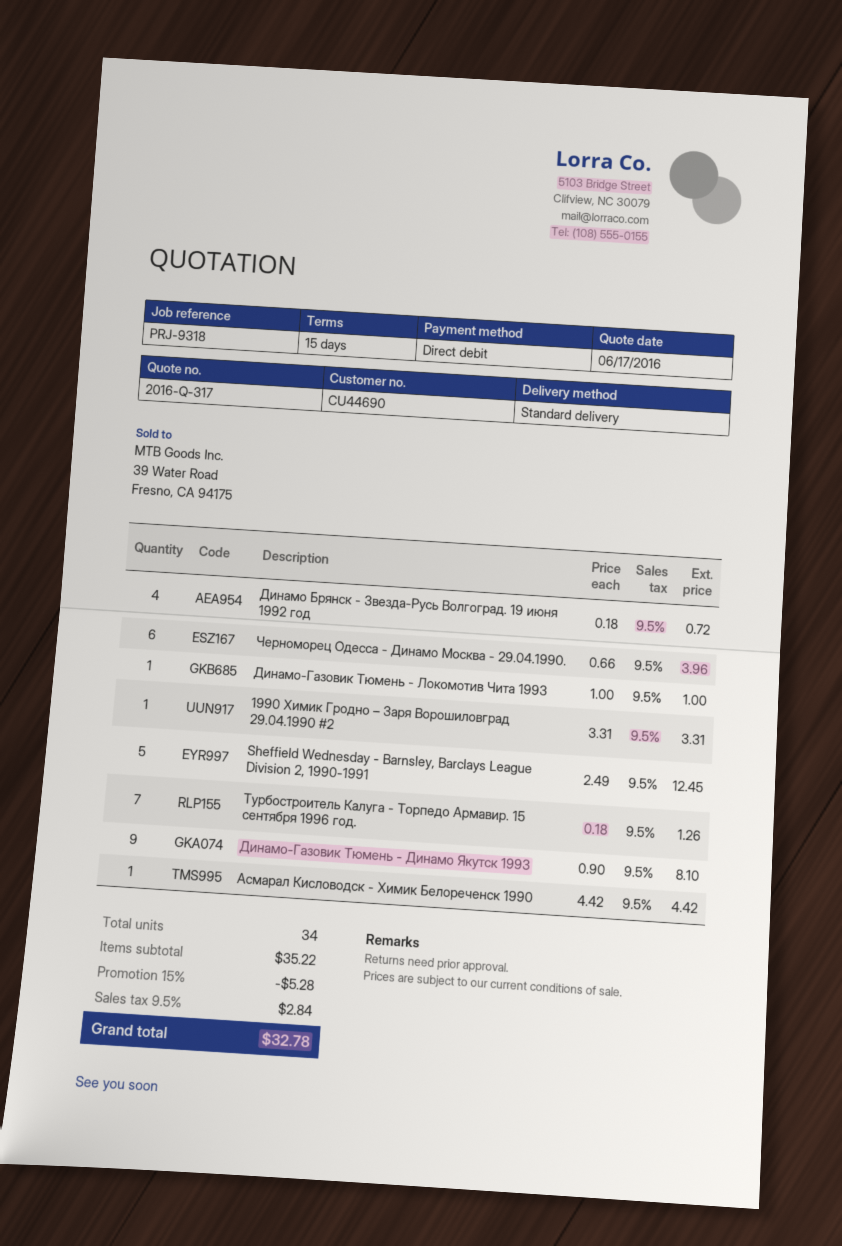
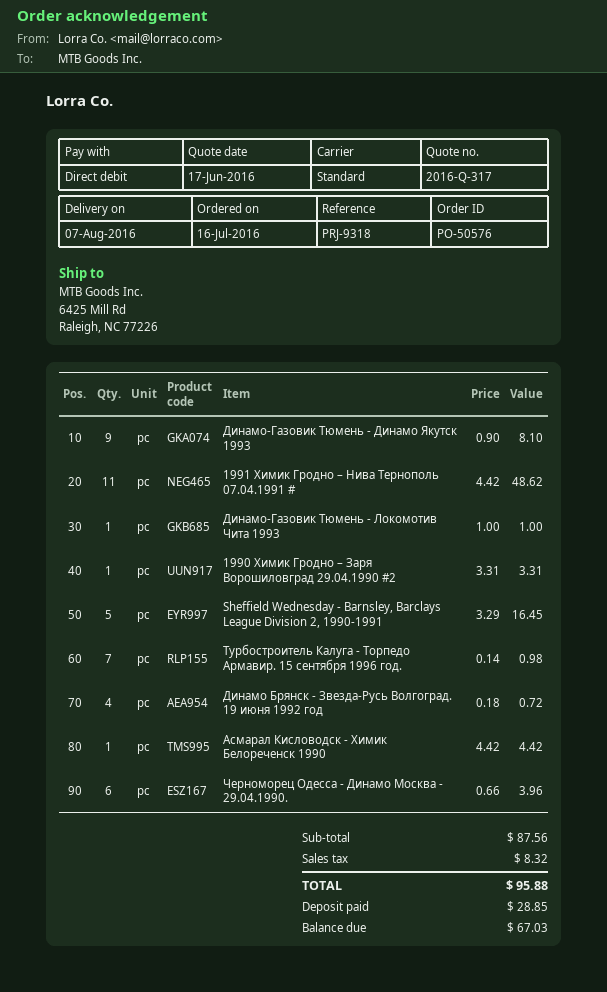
Sheffield Wednesday - Barnsley, Barclays League Division 2, 1990-1991: 5 x 2.49 = 12.45 -> 5 x 3.29 = 16.45
Турбостроитель Калуга - Торпедо Армавир. 15 сентября 1996 год.: 7 x 0.18 = 1.26 -> 7 x 0.14 = 0.98
1991 Химик Гродно – Нива Тернополь 07.04.1991 #: none -> 11 x 4.42 = 48.62
subtotal: 35.22 -> 87.56
discount: 15% = 5.28 -> none
tax: 2.84 -> 8.32
total: 32.78 -> 95.88

